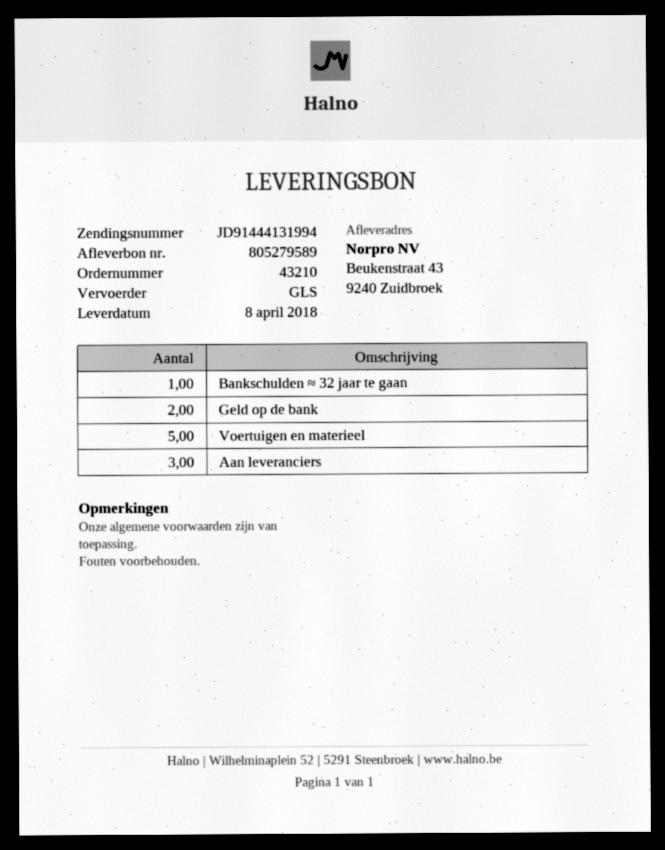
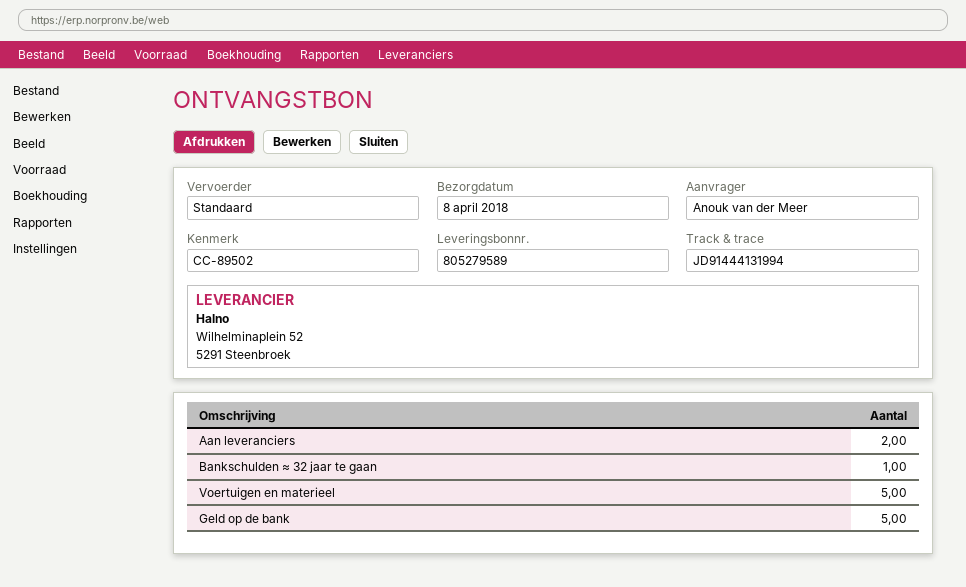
shipping method: GLS -> standard
Geld op de bank: 2 -> 5
Aan leveranciers: 3 -> 2

